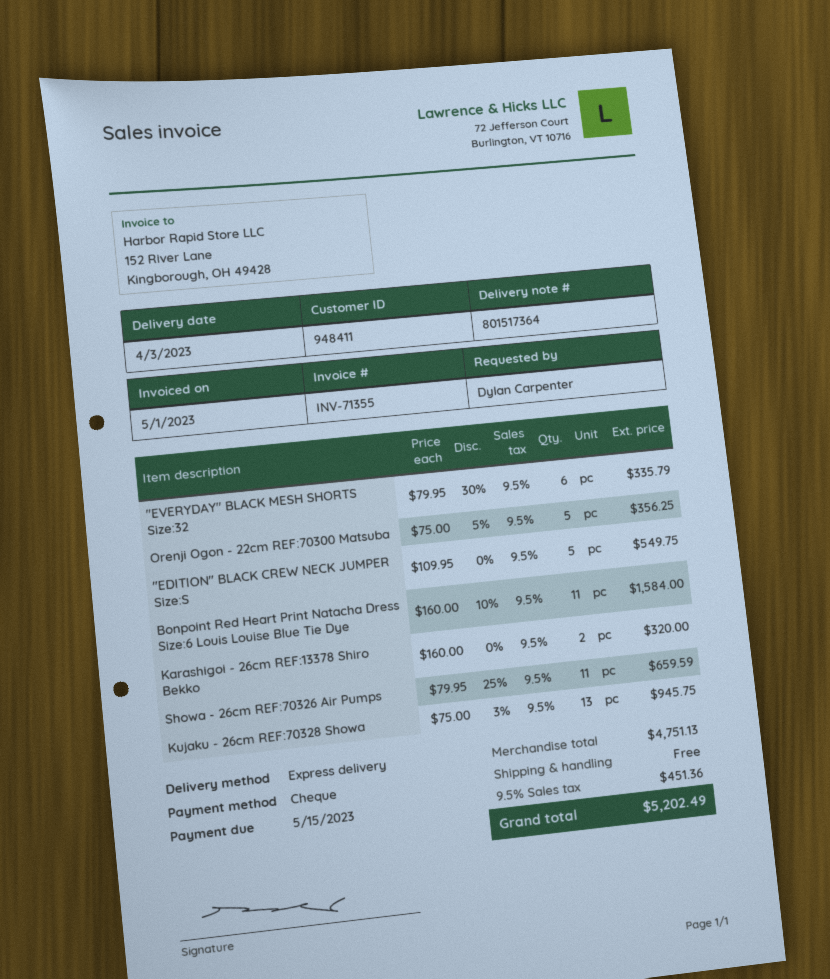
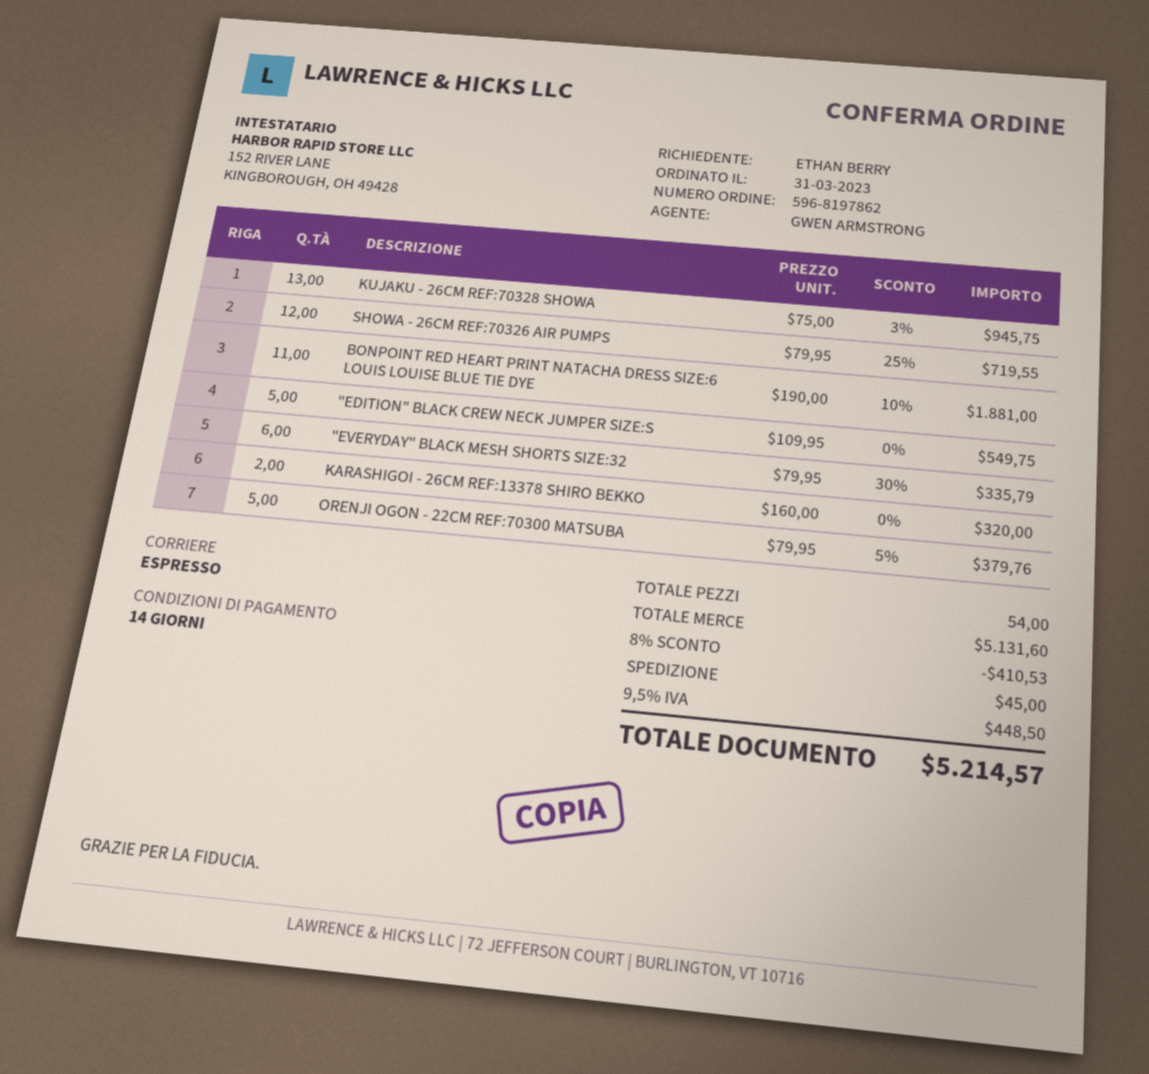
ordered by: Dylan Carpenter -> ETHAN BERRY
Orenji Ogon - 22cm REF:70300 Matsuba: 5 x 75.00 - 5% = 356.25 -> 5 x 79.95 - 5% = 379.76
Bonpoint Red Heart Print Natacha Dress Size:6 Louis Louise Blue Tie Dye: 11 x 160.00 - 10% = 1584.00 -> 11 x 190.00 - 10% = 1881.00
Showa - 26cm REF:70326 Air Pumps: 11 x 79.95 - 25% = 659.59 -> 12 x 79.95 - 25% = 719.55
subtotal: 4751.13 -> 5131.60
discount: none -> 8% = 410.53
shipping: 0.00 -> 45.00
tax: 9.5% = 451.36 -> 9.5% = 448.50
total: 5202.49 -> 5214.57

